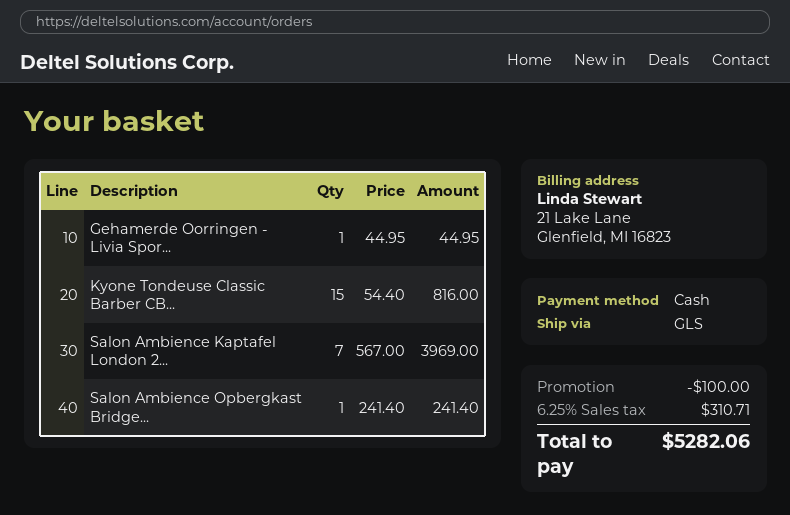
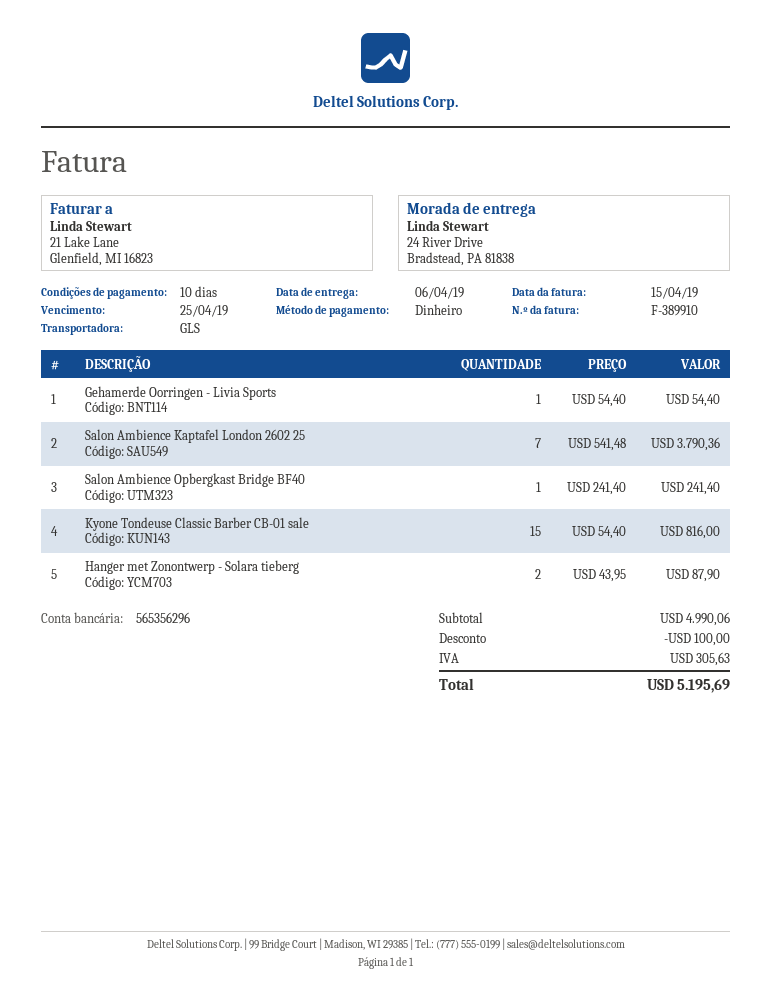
Gehamerde Oorringen - Livia Spor...: 1 x 44.95 = 44.95 -> 1 x 54.40 = 54.40
Salon Ambience Kaptafel London 2...: 7 x 567.00 = 3969.00 -> 7 x 541.48 = 3790.36
Hanger met Zonontwerp - Solara tieberg: none -> 2 x 43.95 = 87.90
tax: 310.71 -> 305.63
total: 5282.06 -> 5195.69

